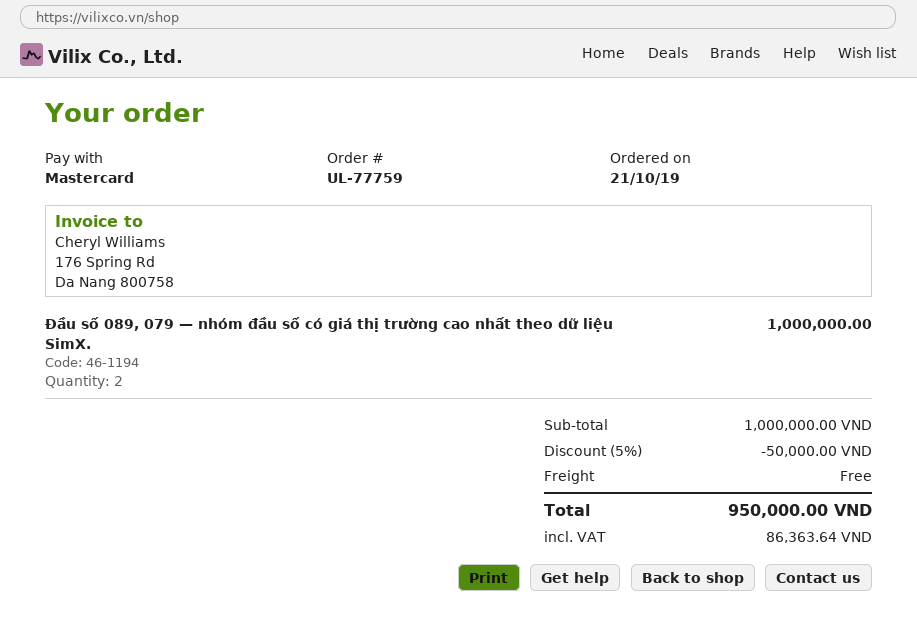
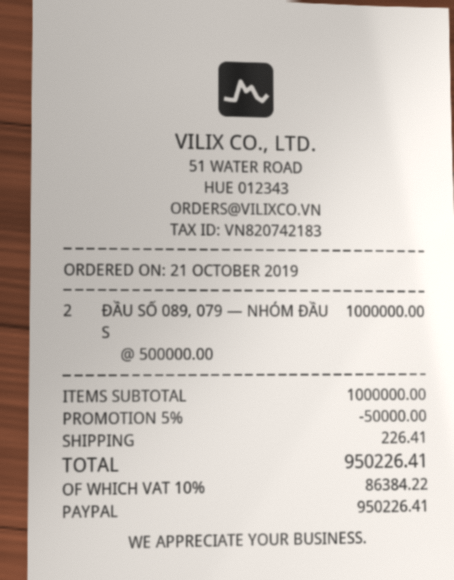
payment method: Mastercard -> PayPal
shipping: 0.00 -> 226.41
tax: 86363.64 -> 86384.22
total: 950000.00 -> 950226.41

